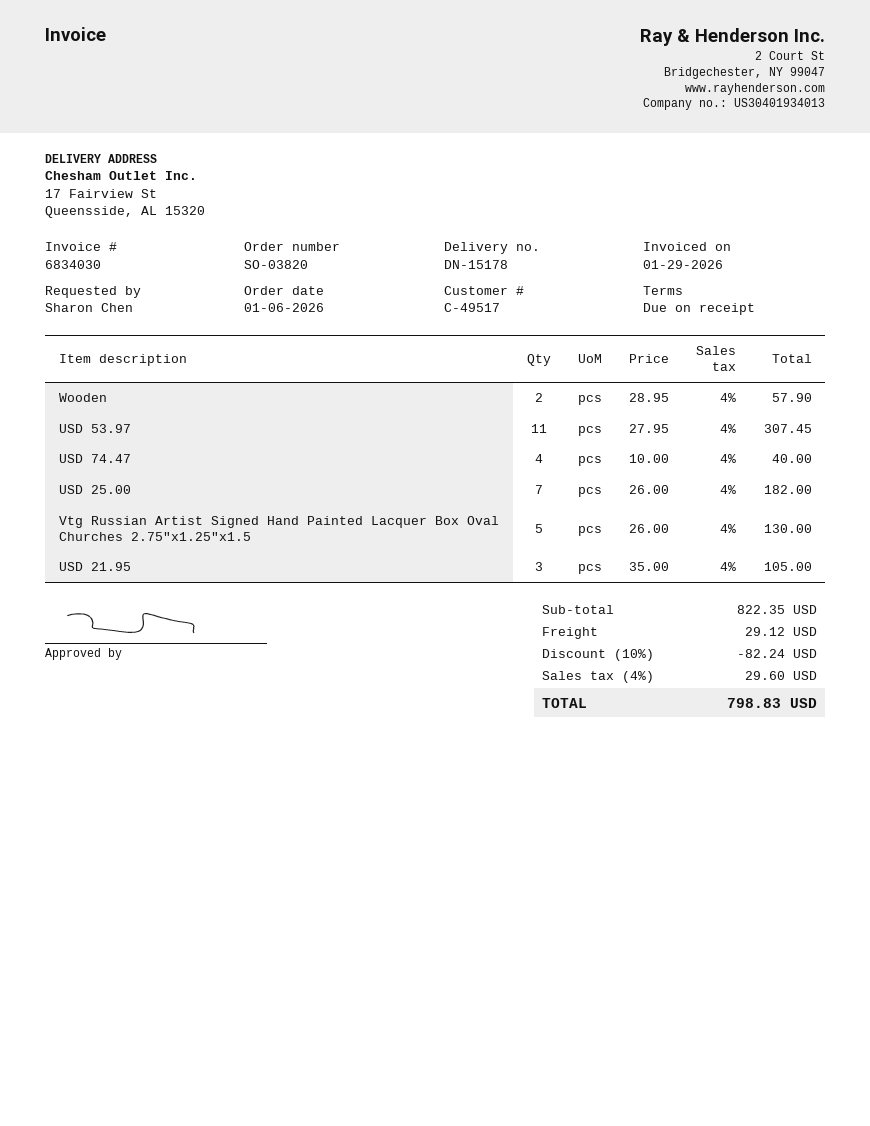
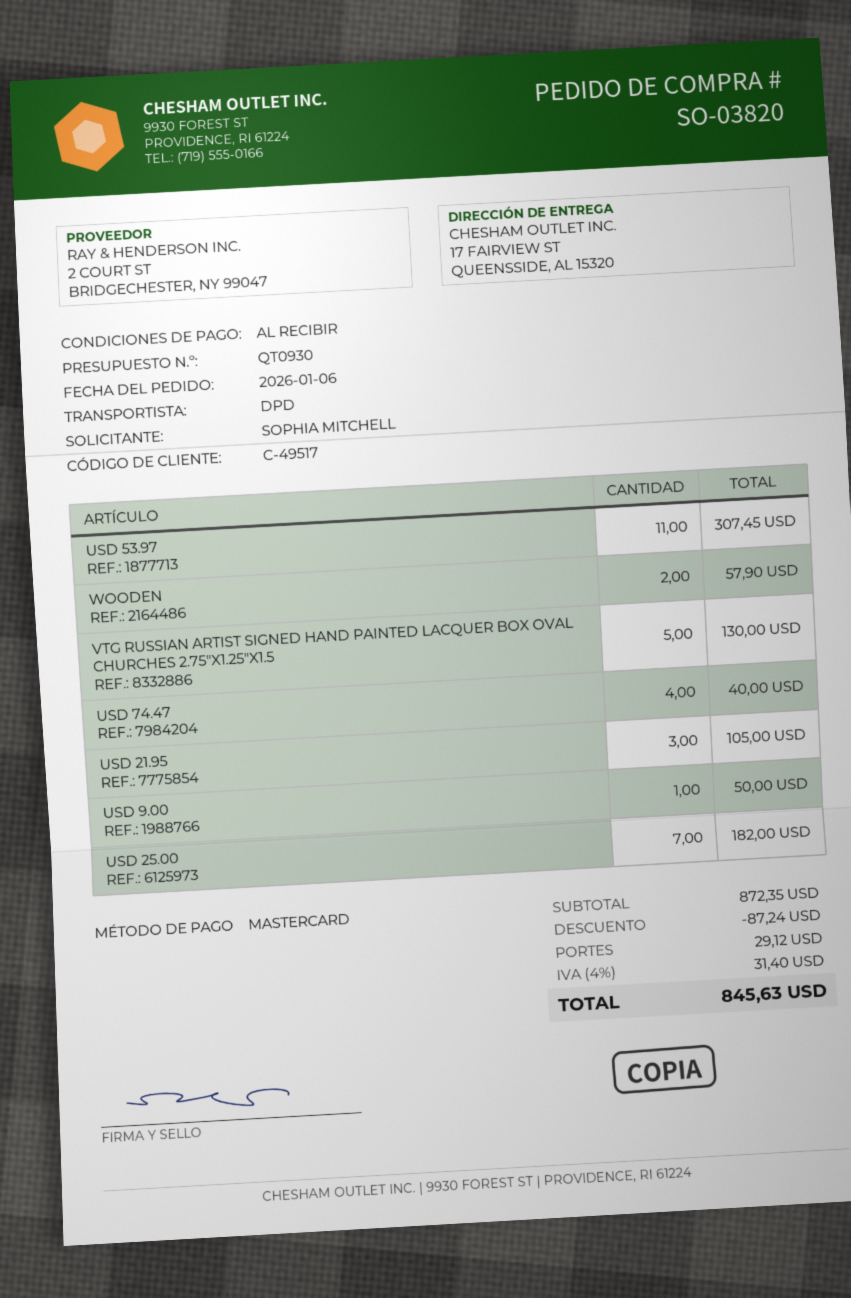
ordered by: Sharon Chen -> SOPHIA MITCHELL
USD 9.00: none -> 1 for 50.00
subtotal: 822.35 -> 872.35
discount: 82.24 -> 87.24
tax: 4% = 29.60 -> 4% = 31.40
total: 798.83 -> 845.63

